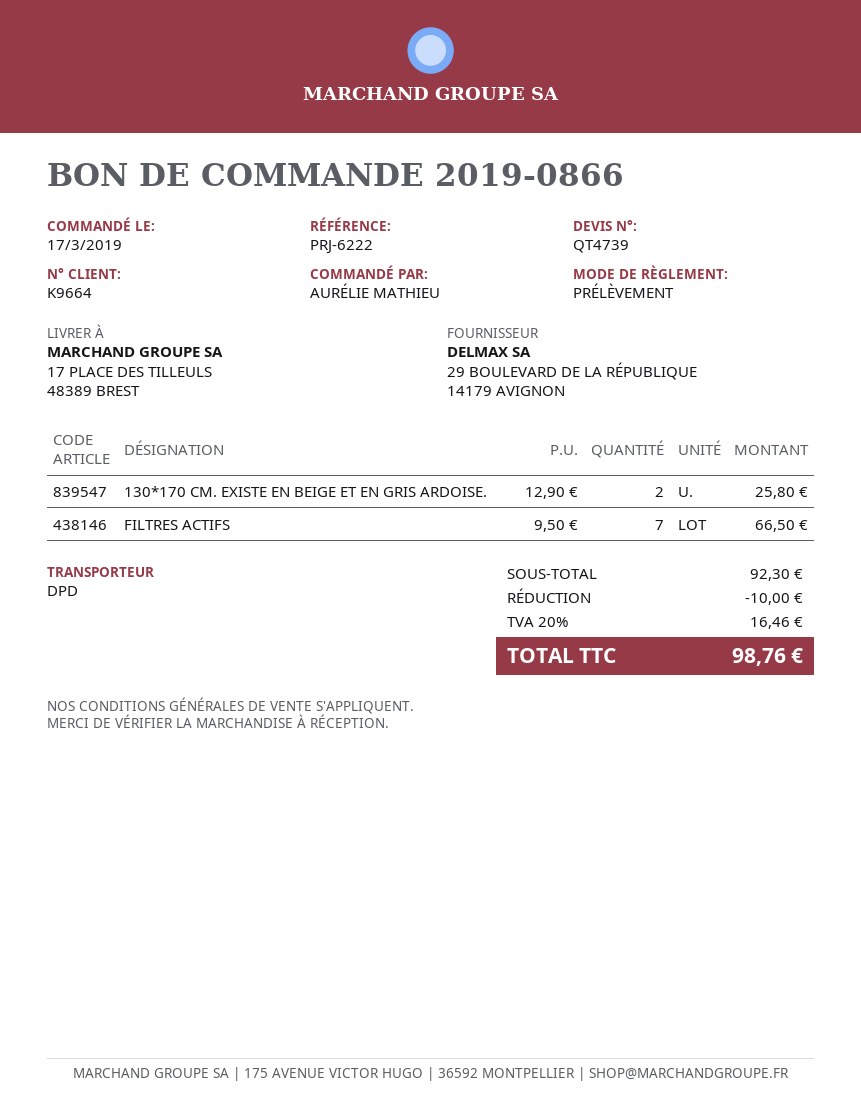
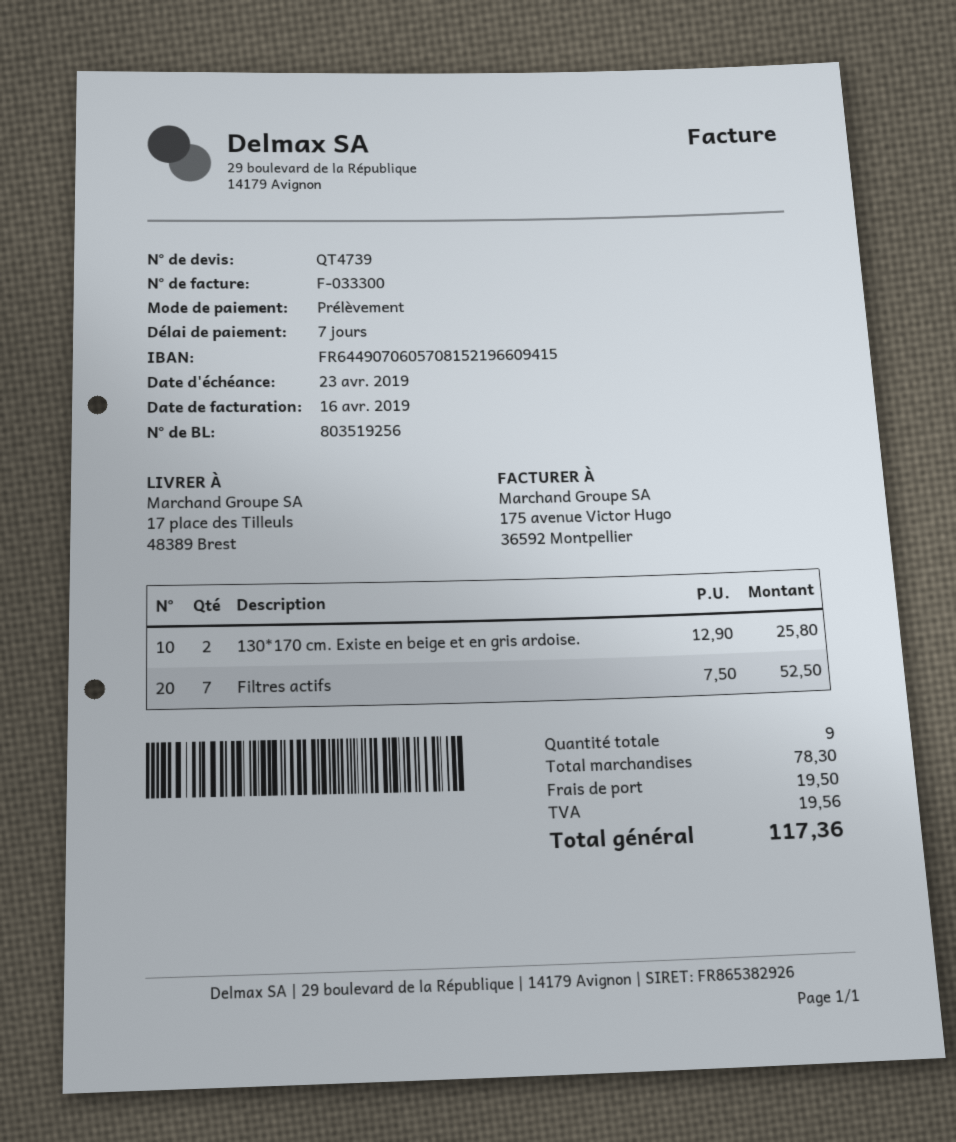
FILTRES ACTIFS: 7 x 9.50 = 66.50 -> 7 x 7.50 = 52.50
subtotal: 92.30 -> 78.30
discount: 10.00 -> none
shipping: none -> 19.50
tax: 16.46 -> 19.56
total: 98.76 -> 117.36

